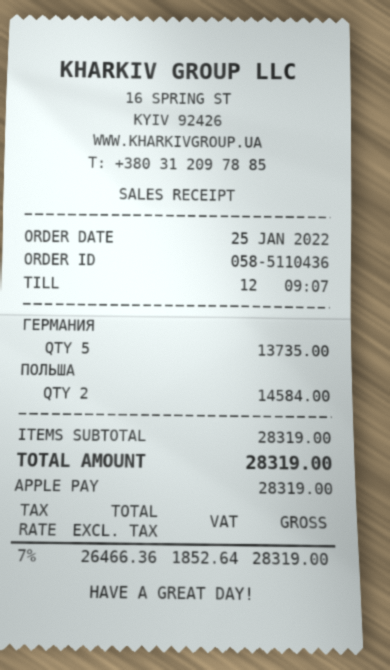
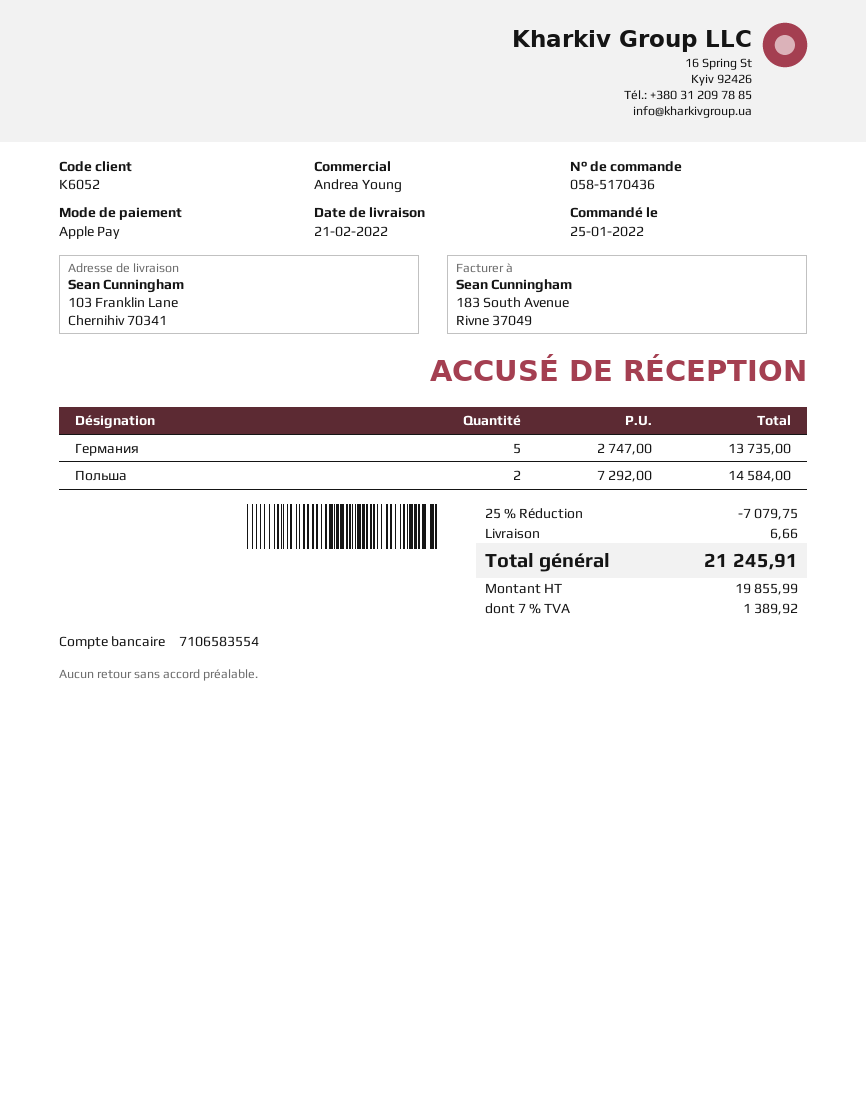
order number: 058-5110436 -> 058-5170436
discount: none -> 25% = 7079.75
shipping: none -> 6.66
net: 26466.36 -> 19855.99
tax: 7% = 1852.64 -> 7% = 1389.92
total: 28319.00 -> 21245.91

